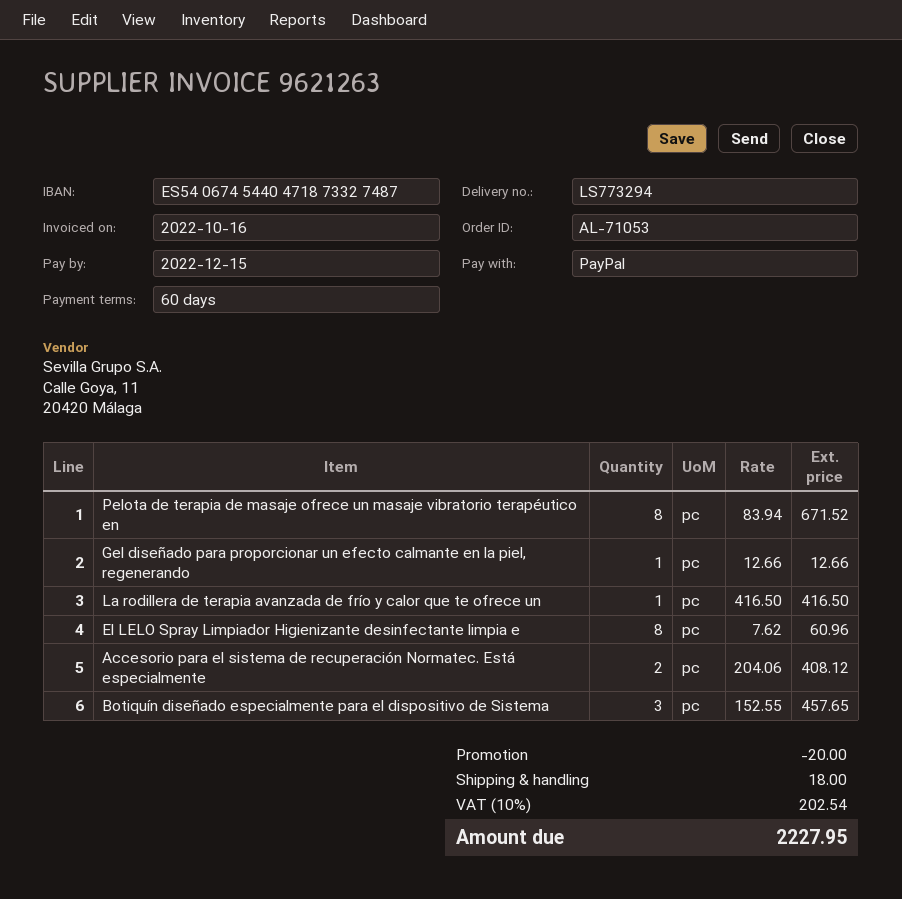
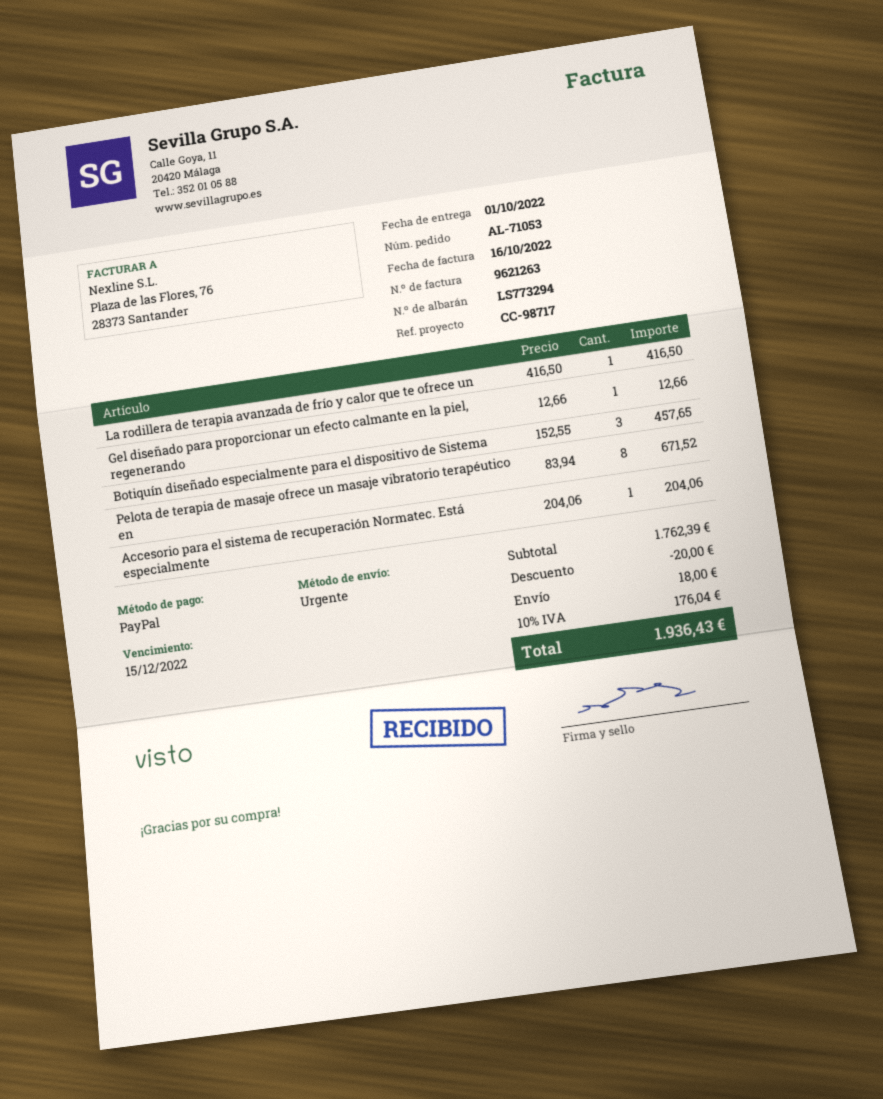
El LELO Spray Limpiador Higienizante desinfectante limpia e: 8 x 7.62 = 60.96 -> none
Accesorio para el sistema de recuperación Normatec. Está especialmente: 2 x 204.06 = 408.12 -> 1 x 204.06 = 204.06
tax: 10% = 202.54 -> 10% = 176.04
total: 2227.95 -> 1936.43

